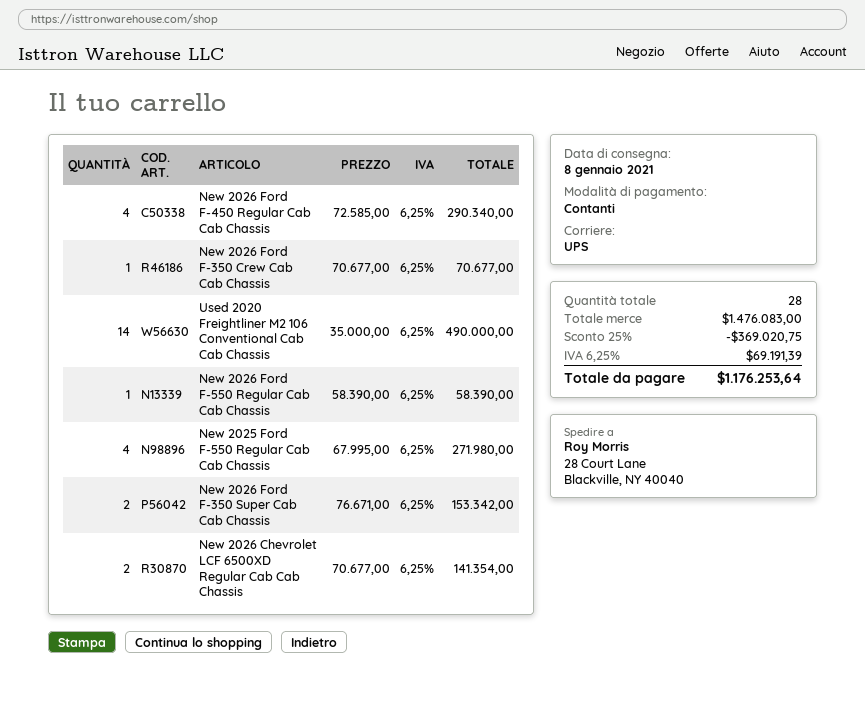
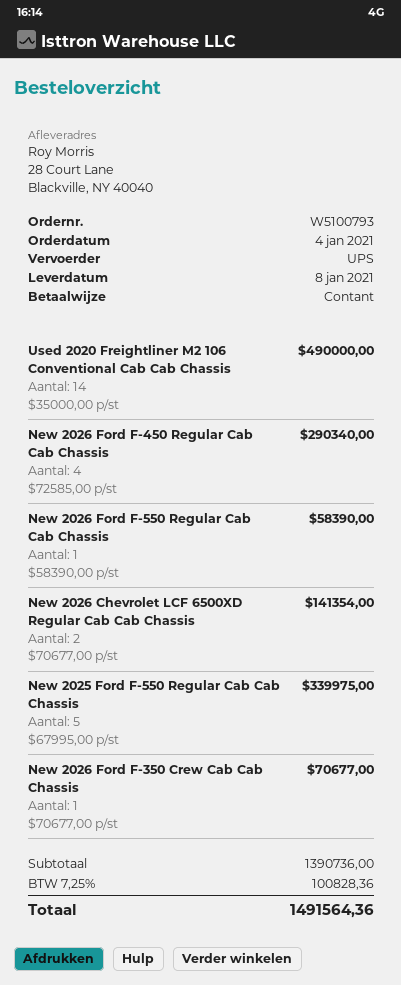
New 2025 Ford F-550 Regular Cab Cab Chassis: 4 x 67995.00 = 271980.00 -> 5 x 67995.00 = 339975.00
New 2026 Ford F-350 Super Cab Cab Chassis: 2 x 76671.00 = 153342.00 -> none
subtotal: 1476083.00 -> 1390736.00
discount: 25% = 369020.75 -> none
tax: 6.25% = 69191.39 -> 7.25% = 100828.36
total: 1176253.64 -> 1491564.36

